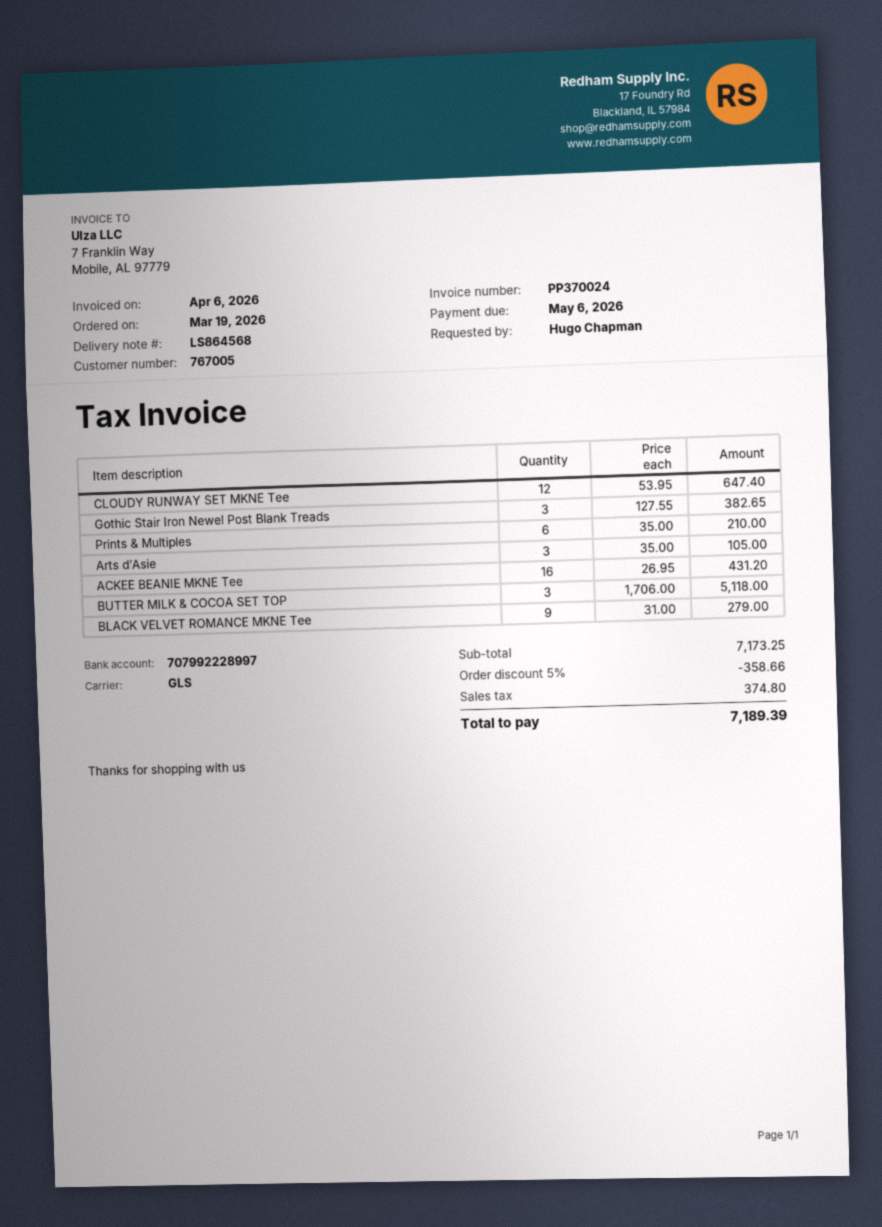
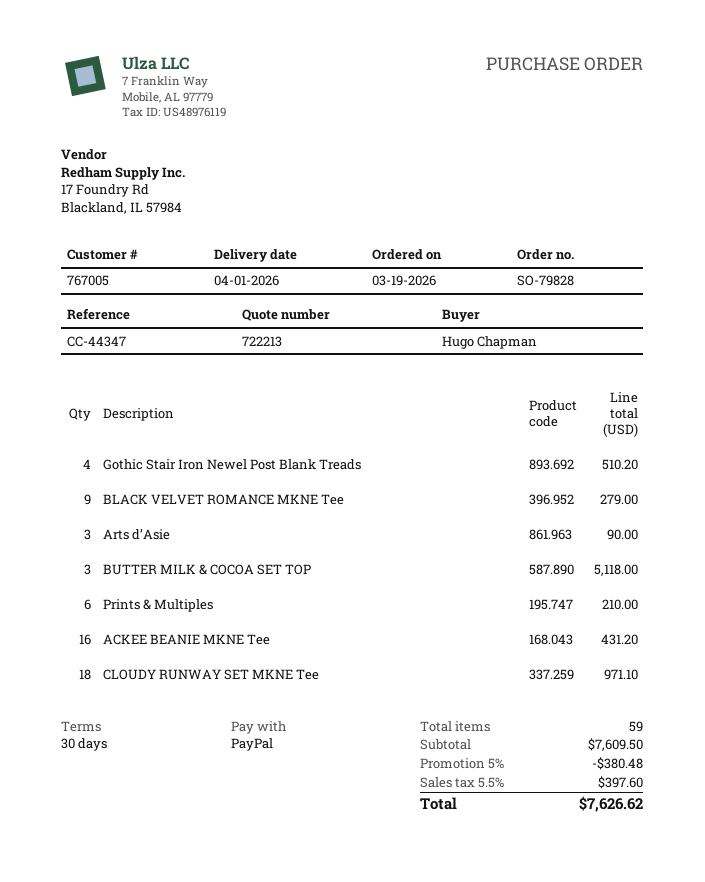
CLOUDY RUNWAY SET MKNE Tee: 12 for 647.40 -> 18 for 971.10
Gothic Stair Iron Newel Post Blank Treads: 3 for 382.65 -> 4 for 510.20
Arts d’Asie: 3 for 105.00 -> 3 for 90.00
subtotal: 7173.25 -> 7609.50
discount: 5% = 358.66 -> 5% = 380.48
tax: 374.80 -> 397.60
total: 7189.39 -> 7626.62

